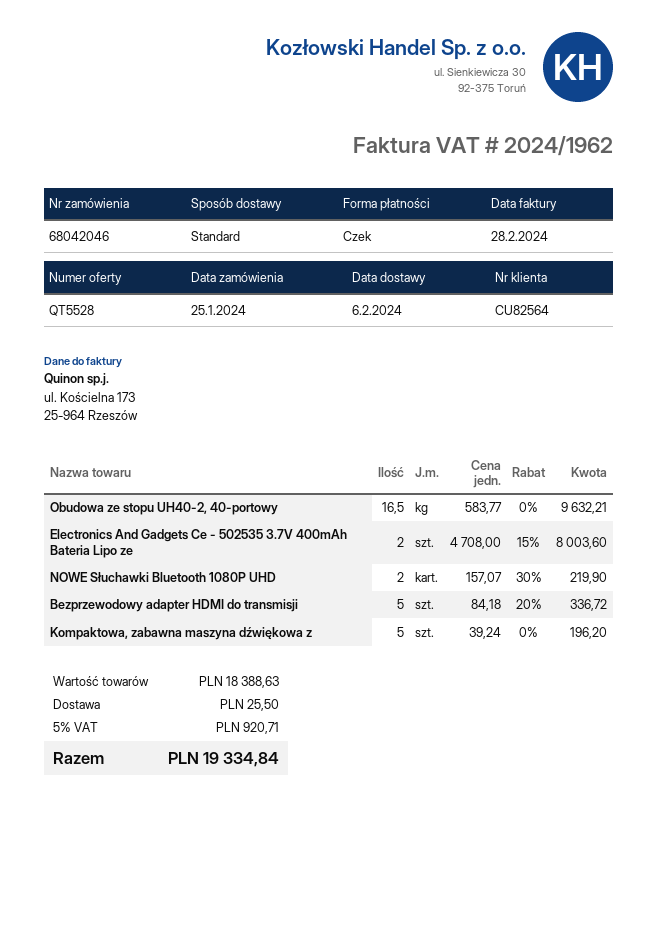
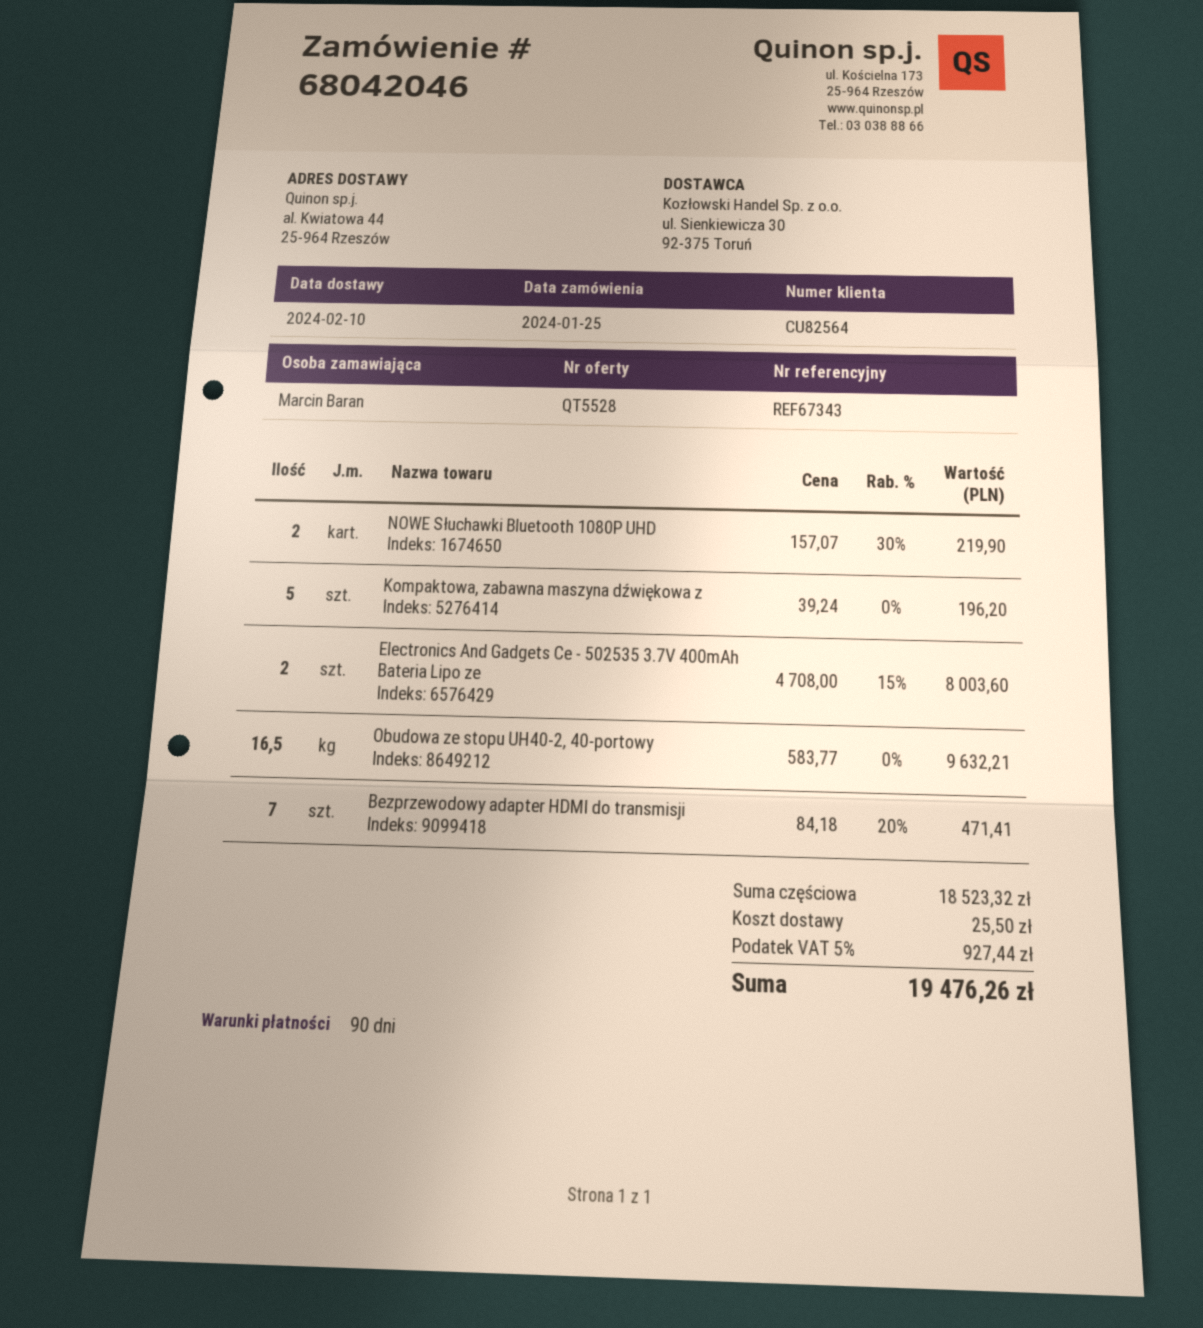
delivery date: 2024-02-06 -> 2024-02-10
Bezprzewodowy adapter HDMI do transmisji: 5 x 84.18 - 20% = 336.72 -> 7 x 84.18 - 20% = 471.41
subtotal: 18388.63 -> 18523.32
tax: 5% = 920.71 -> 5% = 927.44
total: 19334.84 -> 19476.26

